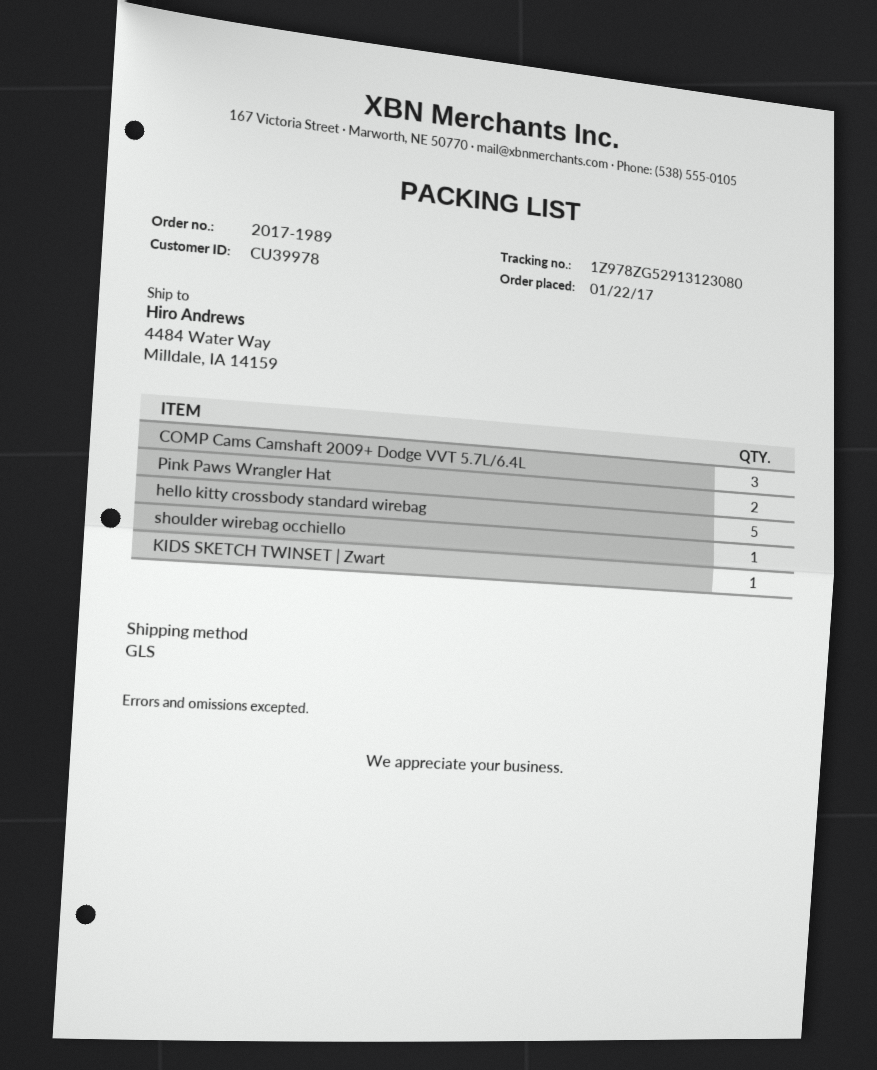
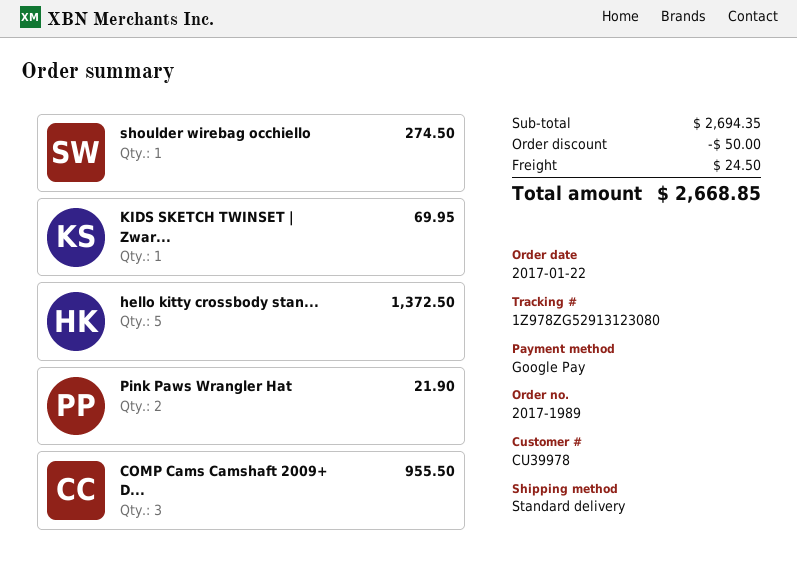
shipping method: GLS -> standard

